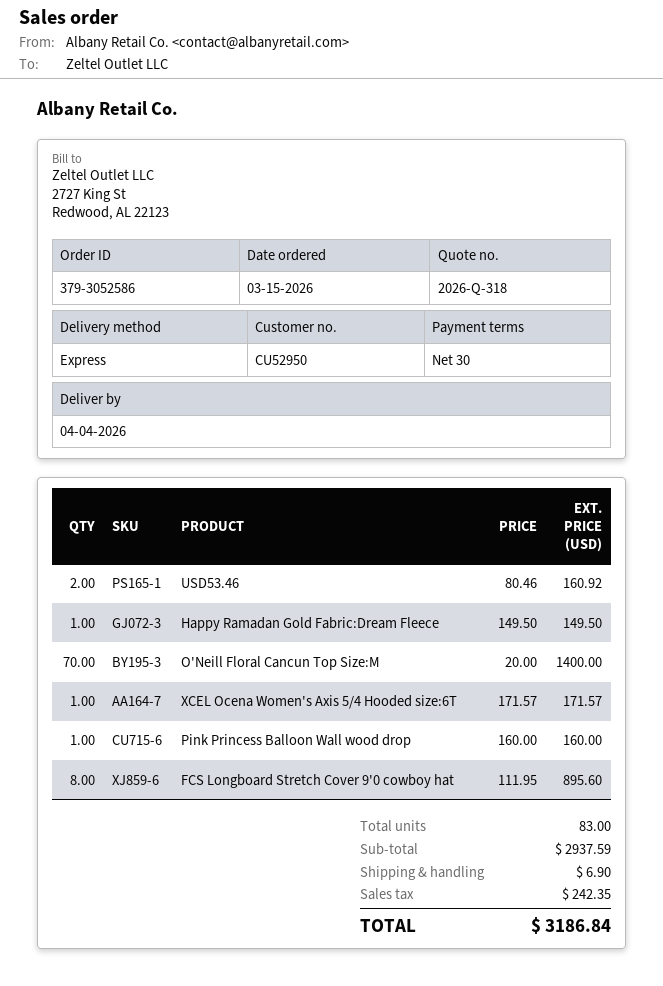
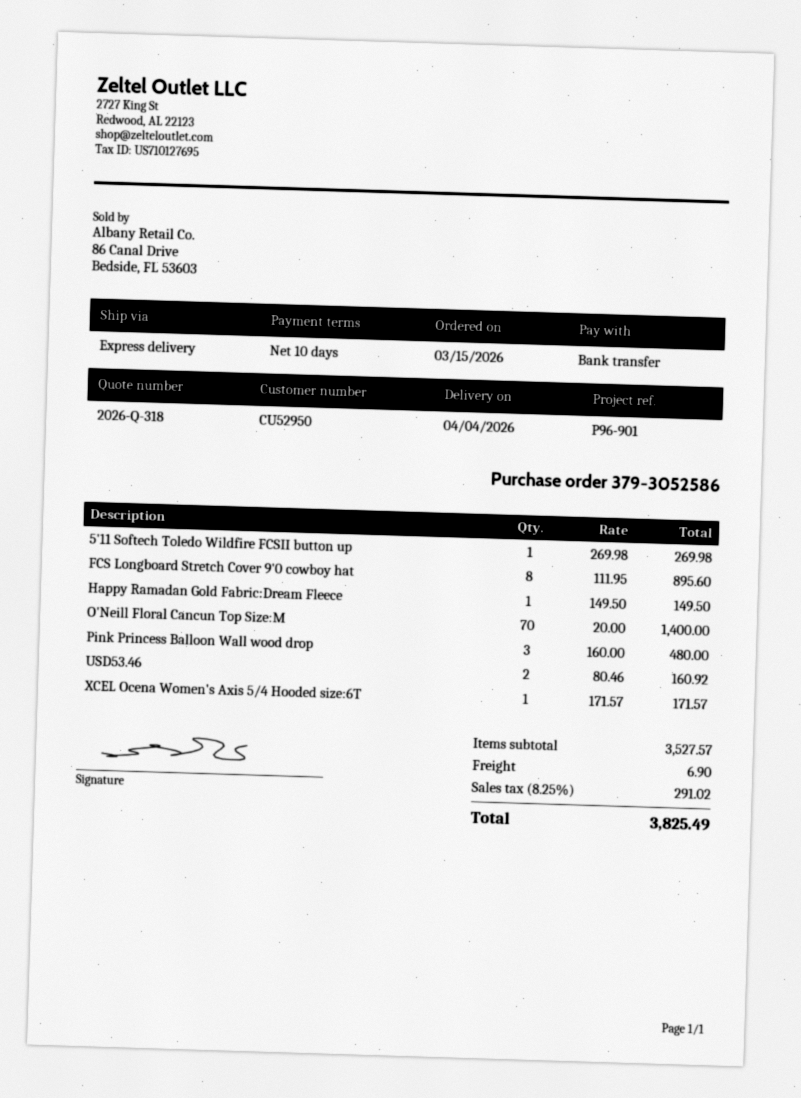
payment terms: 30 days -> 10 days
Pink Princess Balloon Wall wood drop: 1 x 160.00 = 160.00 -> 3 x 160.00 = 480.00
5'11 Softech Toledo Wildfire FCSII button up: none -> 1 x 269.98 = 269.98
subtotal: 2937.59 -> 3527.57
tax: 242.35 -> 291.02
total: 3186.84 -> 3825.49

